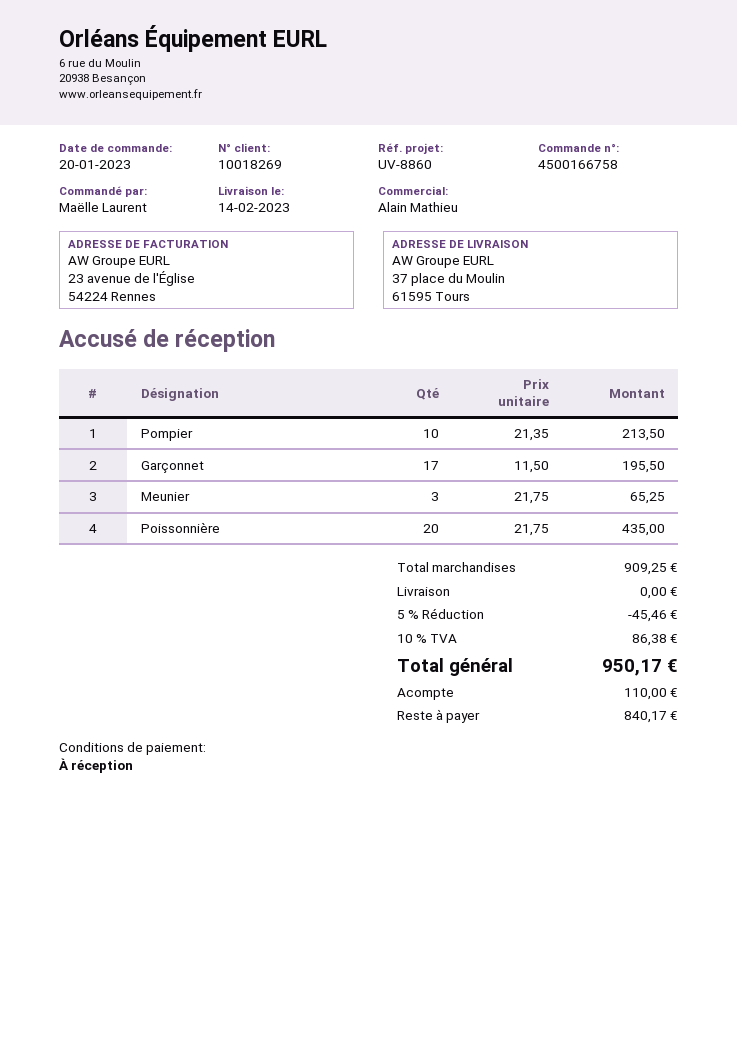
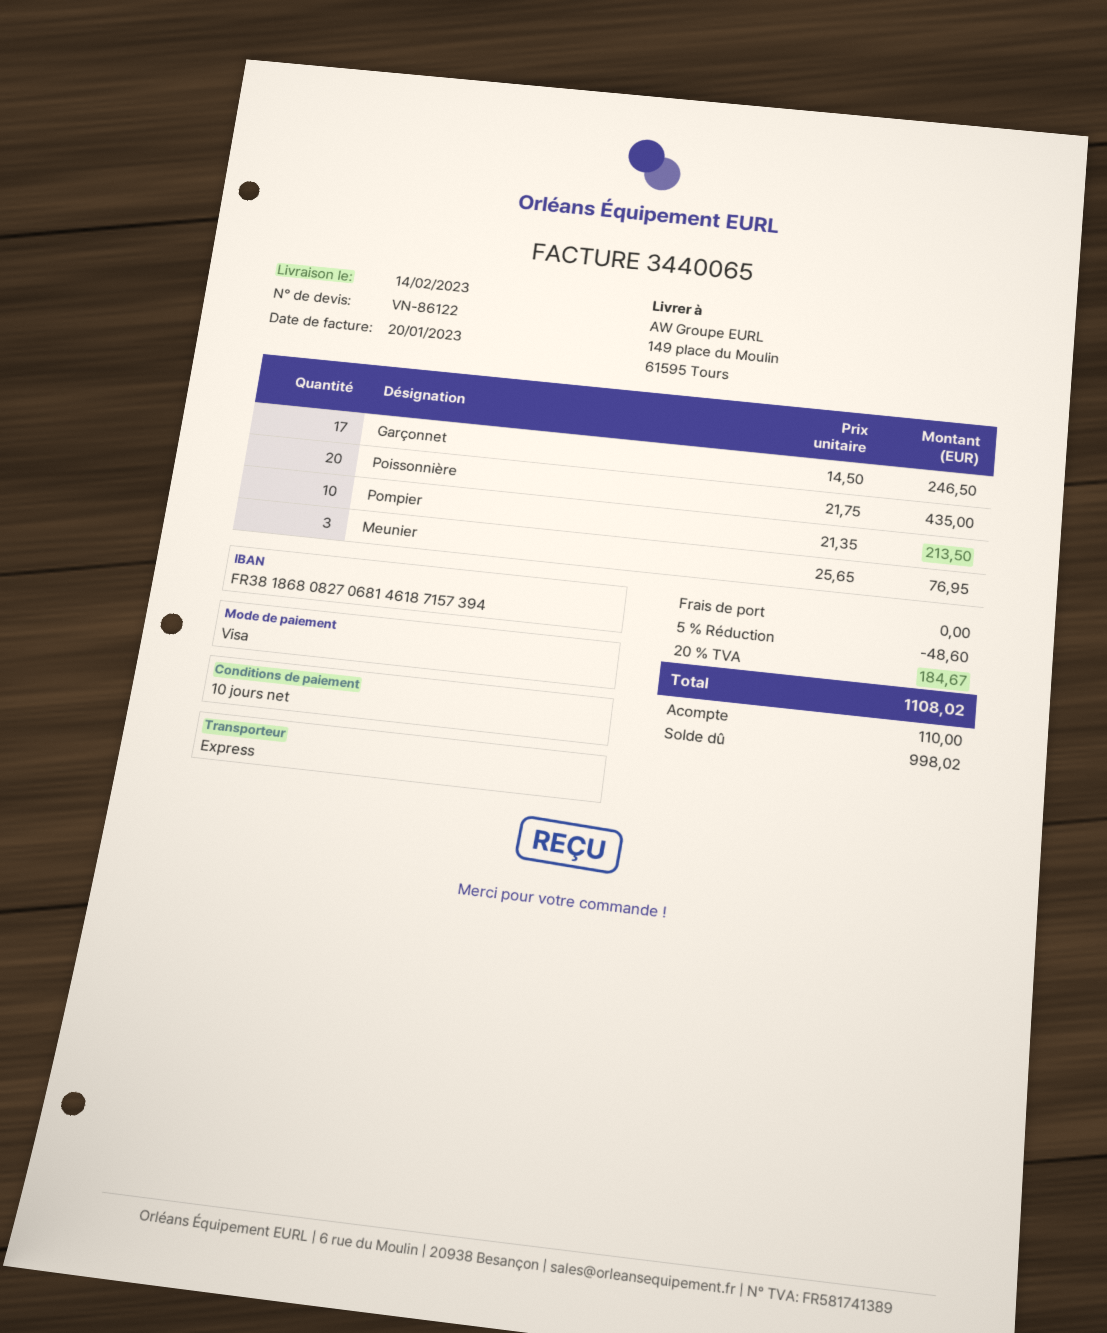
payment terms: on receipt -> 10 days
ship to: 37 place du Moulin, 61595 Tours -> 149 place du Moulin, 61595 Tours
Garçonnet: 17 x 11.50 = 195.50 -> 17 x 14.50 = 246.50
Meunier: 3 x 21.75 = 65.25 -> 3 x 25.65 = 76.95
discount: 5% = 45.46 -> 5% = 48.60
tax: 10% = 86.38 -> 20% = 184.67
total: 950.17 -> 1108.02
balance: 840.17 -> 998.02

